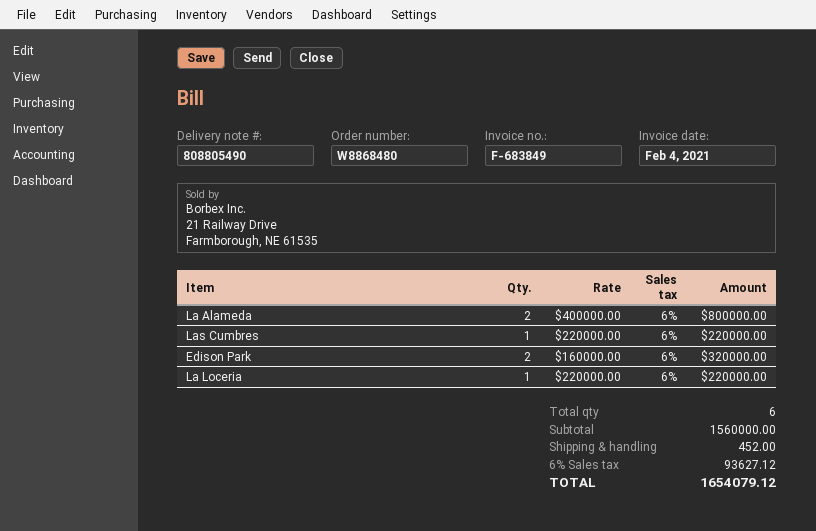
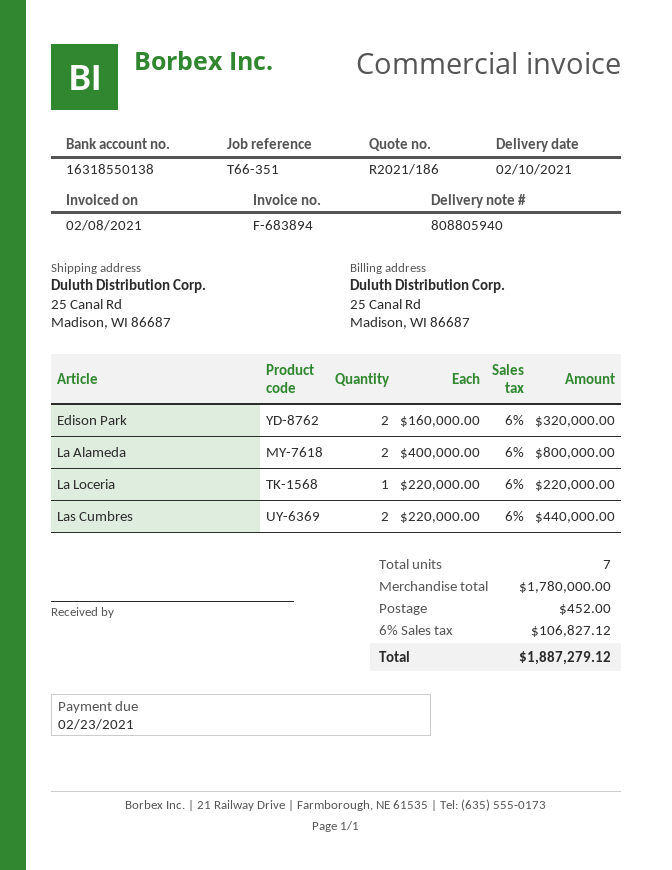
delivery note number: 808805490 -> 808805940
invoice number: F-683849 -> F-683894
invoice date: 2021-02-04 -> 2021-02-08
Las Cumbres: 1 x 220000.00 = 220000.00 -> 2 x 220000.00 = 440000.00
total quantity: 6 -> 7
subtotal: 1560000.00 -> 1780000.00
tax: 6% = 93627.12 -> 6% = 106827.12
total: 1654079.12 -> 1887279.12

